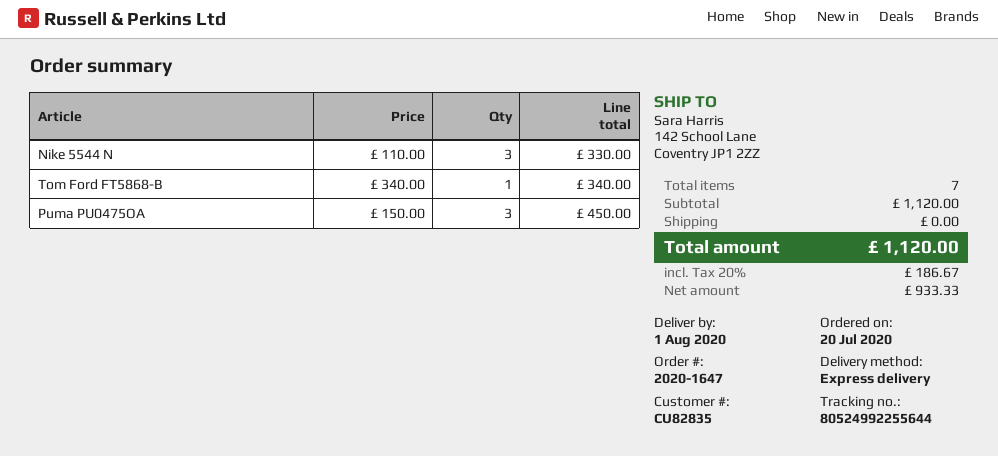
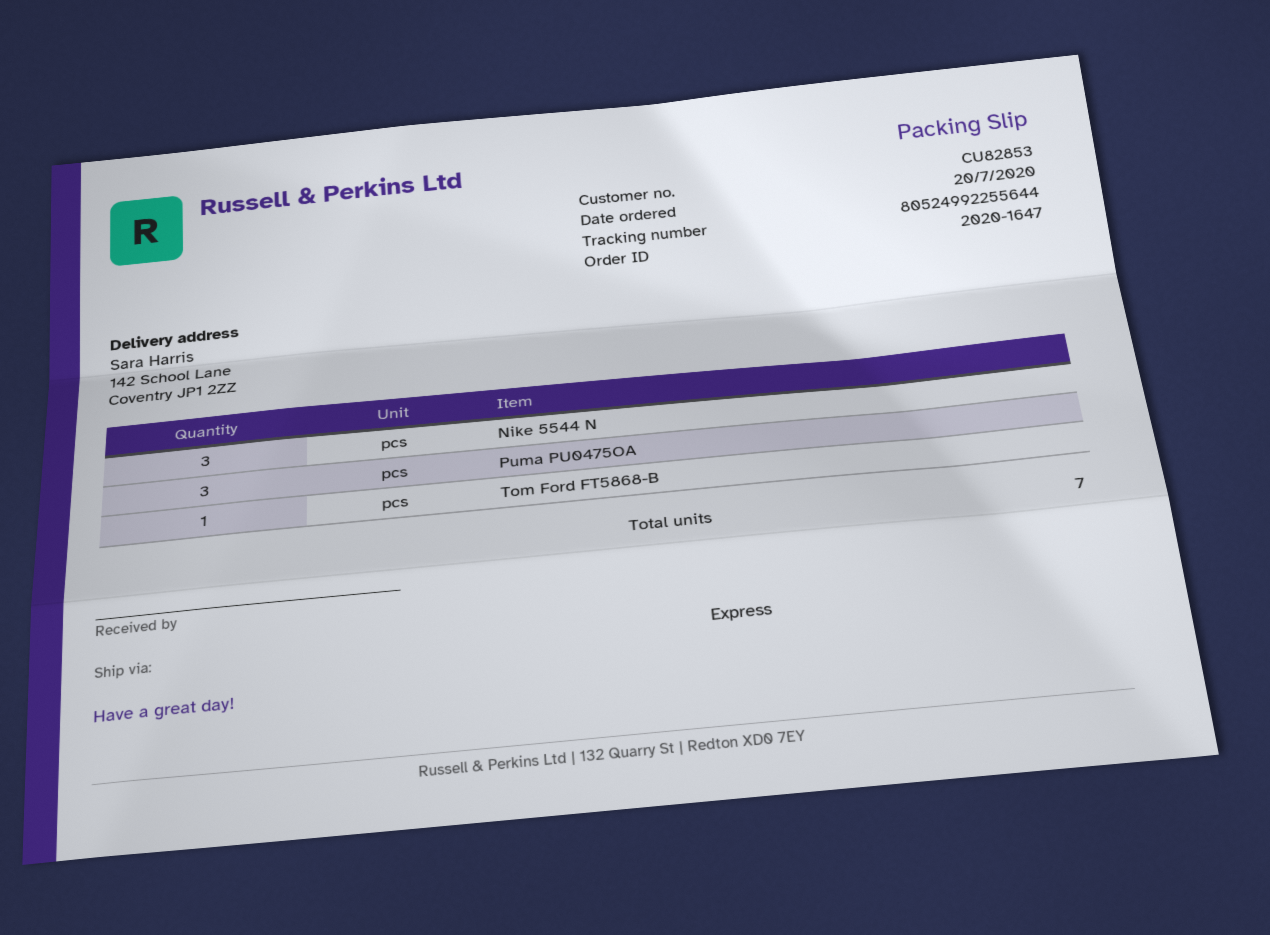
customer number: CU82835 -> CU82853

